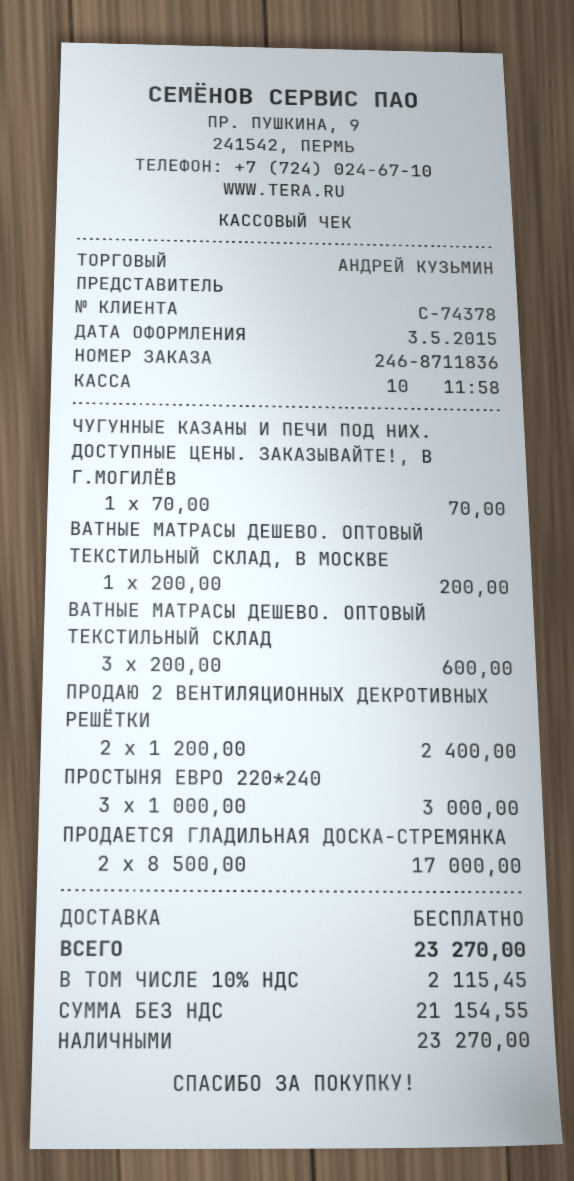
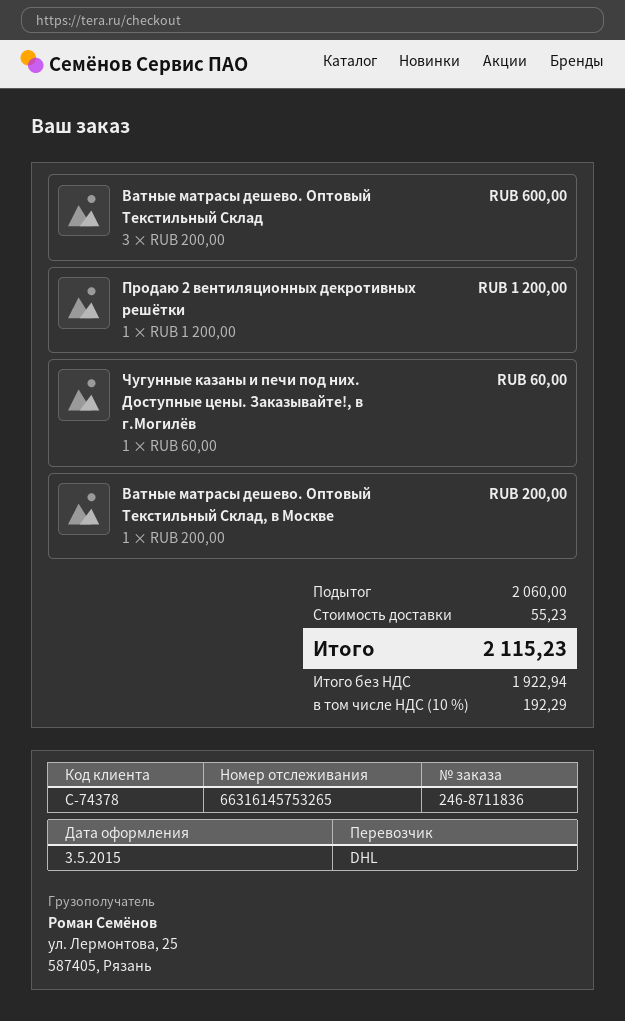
ЧУГУННЫЕ КАЗАНЫ И ПЕЧИ ПОД НИХ. ДОСТУПНЫЕ ЦЕНЫ. ЗАКАЗЫВАЙТЕ!, В Г.МОГИЛЁВ: 1 x 70.00 = 70.00 -> 1 x 60.00 = 60.00
ПРОДАЮ 2 ВЕНТИЛЯЦИОННЫХ ДЕКРОТИВНЫХ РЕШЁТКИ: 2 x 1200.00 = 2400.00 -> 1 x 1200.00 = 1200.00
ПРОСТЫНЯ ЕВРО 220*240: 3 x 1000.00 = 3000.00 -> none
ПРОДАЕТСЯ ГЛАДИЛЬНАЯ ДОСКА-СТРЕМЯНКА: 2 x 8500.00 = 17000.00 -> none
shipping: 0.00 -> 55.23
net: 21154.55 -> 1922.94
tax: 10% = 2115.45 -> 10% = 192.29
total: 23270.00 -> 2115.23

